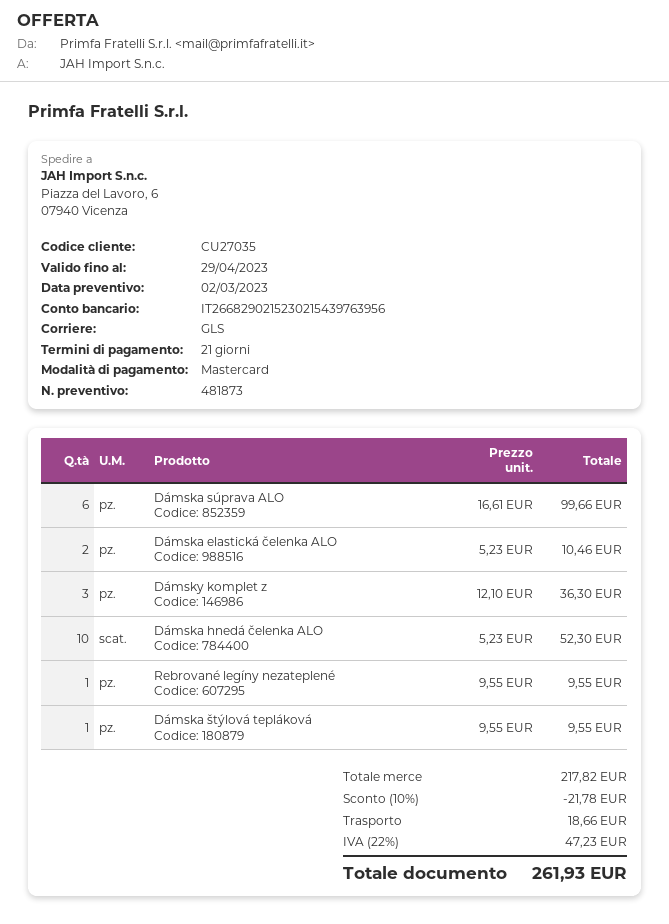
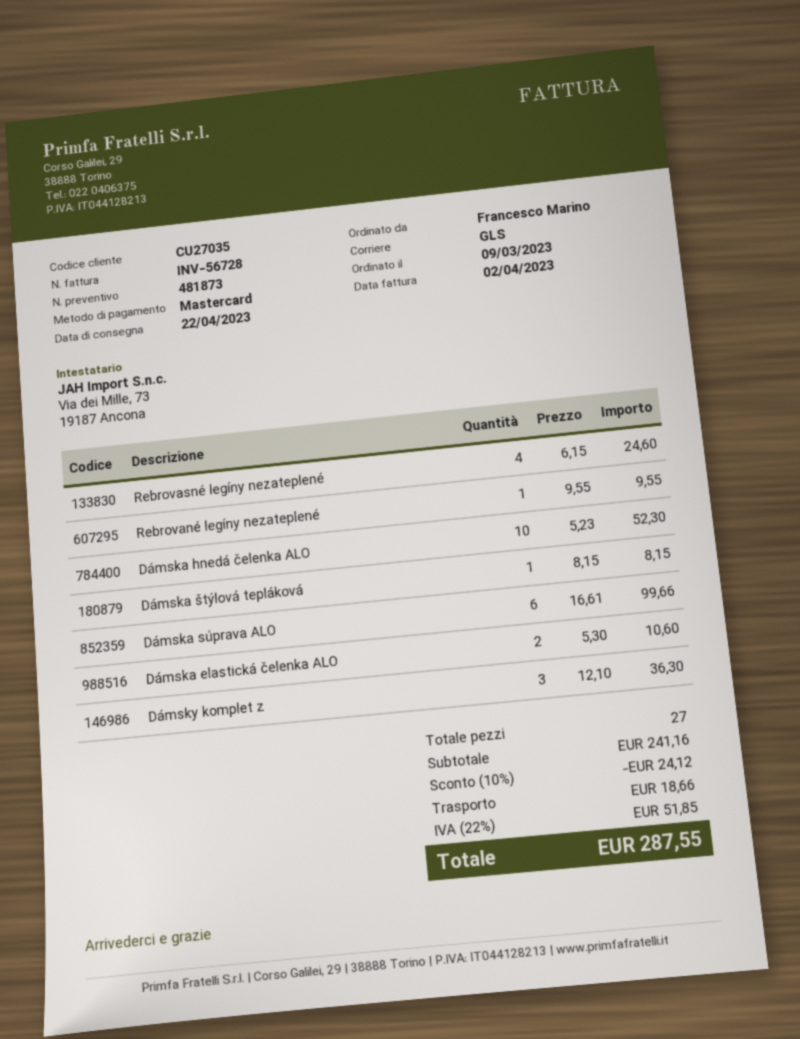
Dámska elastická čelenka ALO: 2 x 5.23 = 10.46 -> 2 x 5.30 = 10.60
Dámska štýlová tepláková: 1 x 9.55 = 9.55 -> 1 x 8.15 = 8.15
Rebrovasné legíny nezateplené: none -> 4 x 6.15 = 24.60
subtotal: 217.82 -> 241.16
discount: 10% = 21.78 -> 10% = 24.12
tax: 22% = 47.23 -> 22% = 51.85
total: 261.93 -> 287.55

